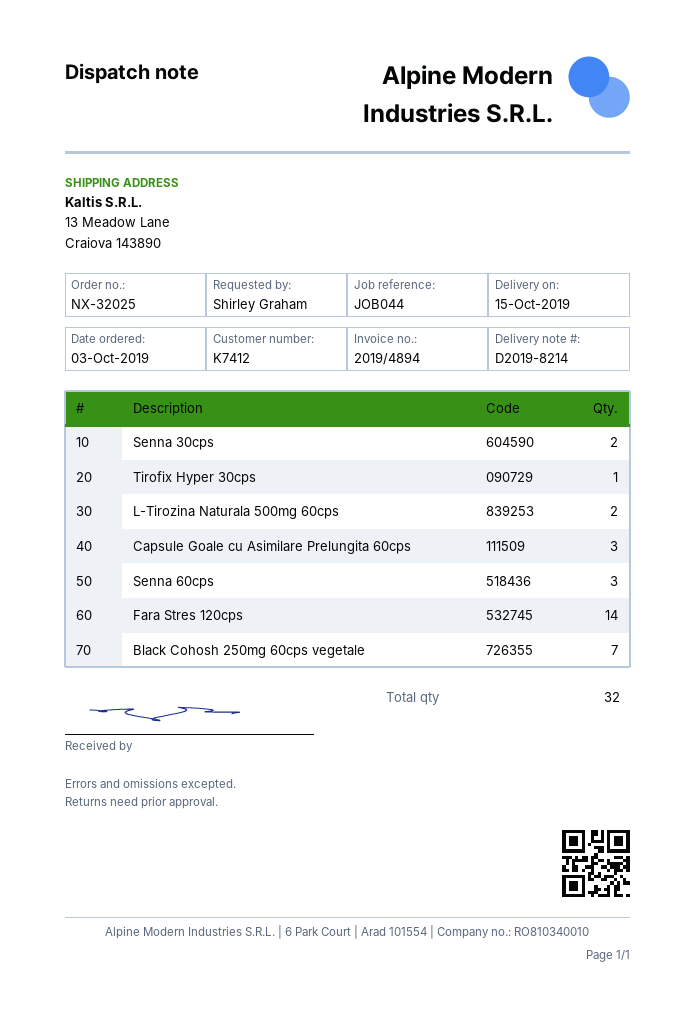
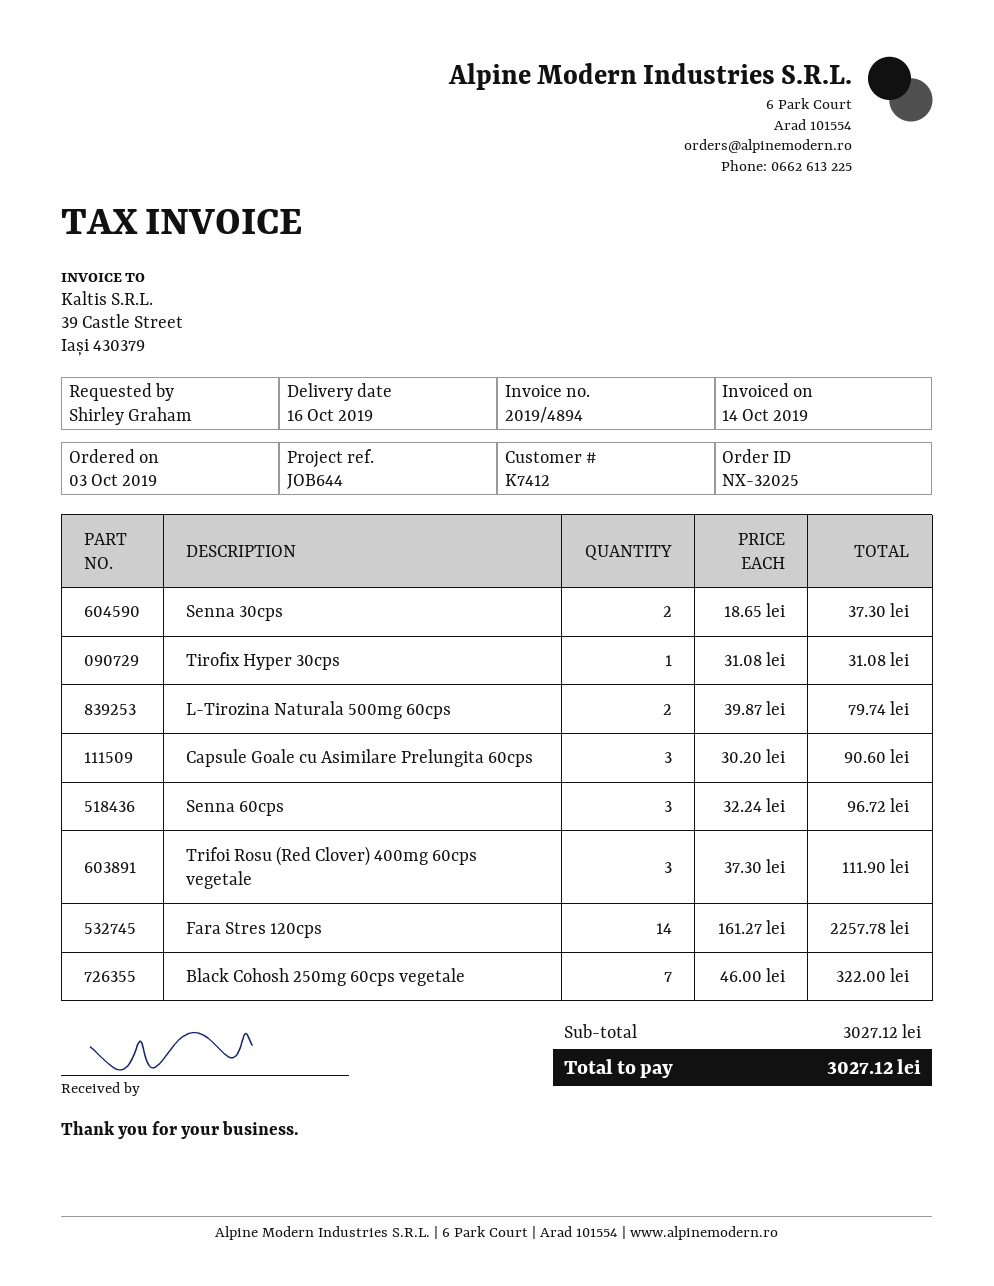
delivery date: 2019-10-15 -> 2019-10-16
reference: JOB044 -> JOB644
Trifoi Rosu (Red Clover) 400mg 60cps vegetale: none -> 3

